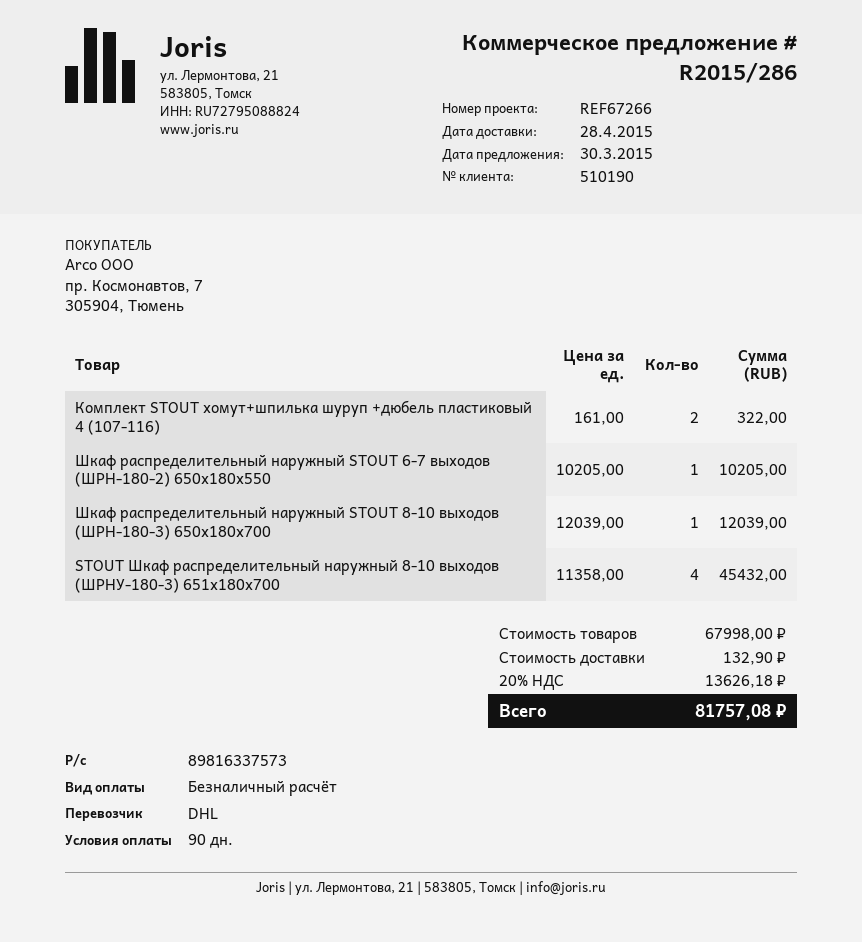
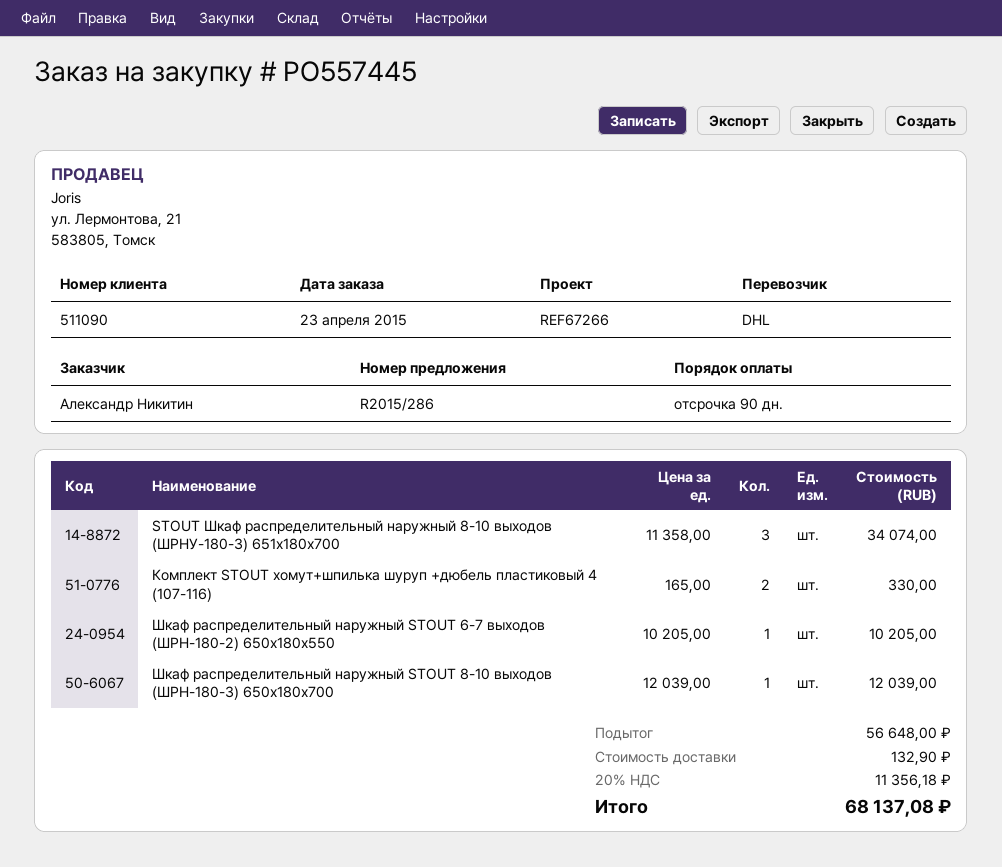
customer number: 510190 -> 511090
Комплект STOUT хомут+шпилька шуруп +дюбель пластиковый 4 (107-116): 2 x 161.00 = 322.00 -> 2 x 165.00 = 330.00
STOUT Шкаф распределительный наружный 8-10 выходов (ШРНУ-180-3) 651х180х700: 4 x 11358.00 = 45432.00 -> 3 x 11358.00 = 34074.00
subtotal: 67998.00 -> 56648.00
tax: 20% = 13626.18 -> 20% = 11356.18
total: 81757.08 -> 68137.08

